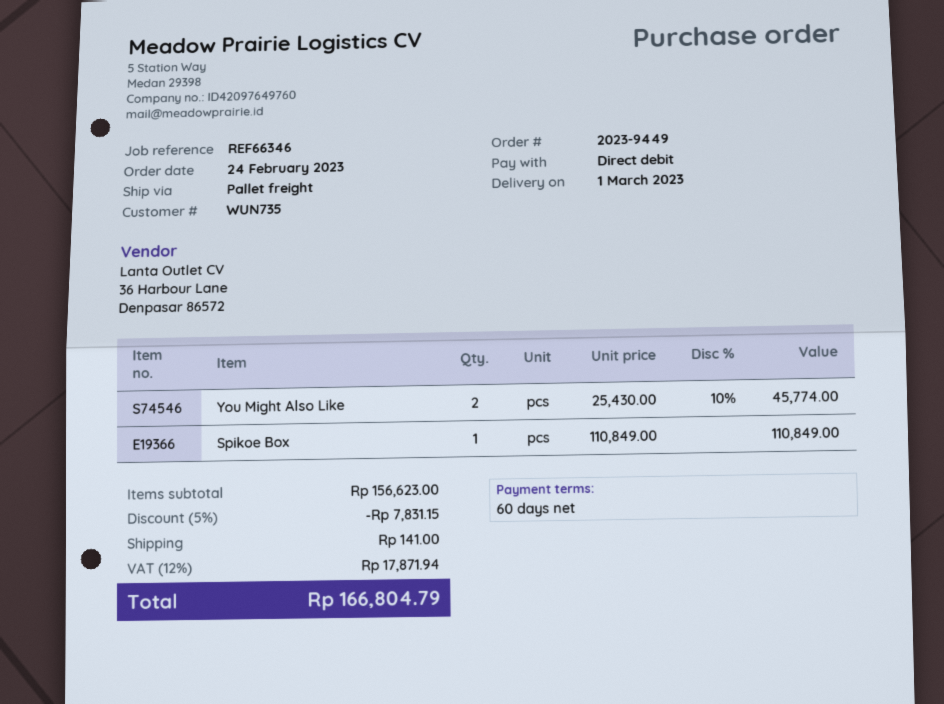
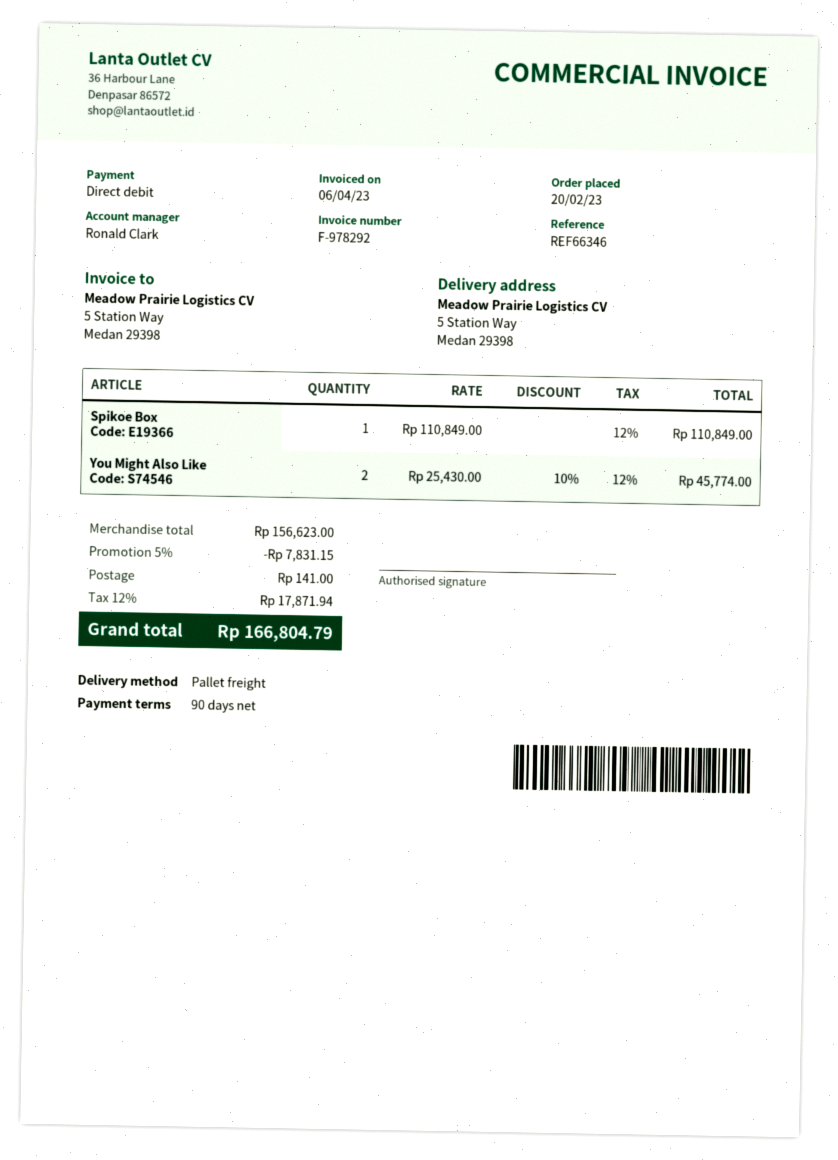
order date: 2023-02-24 -> 2023-02-20
payment terms: 60 days -> 90 days

